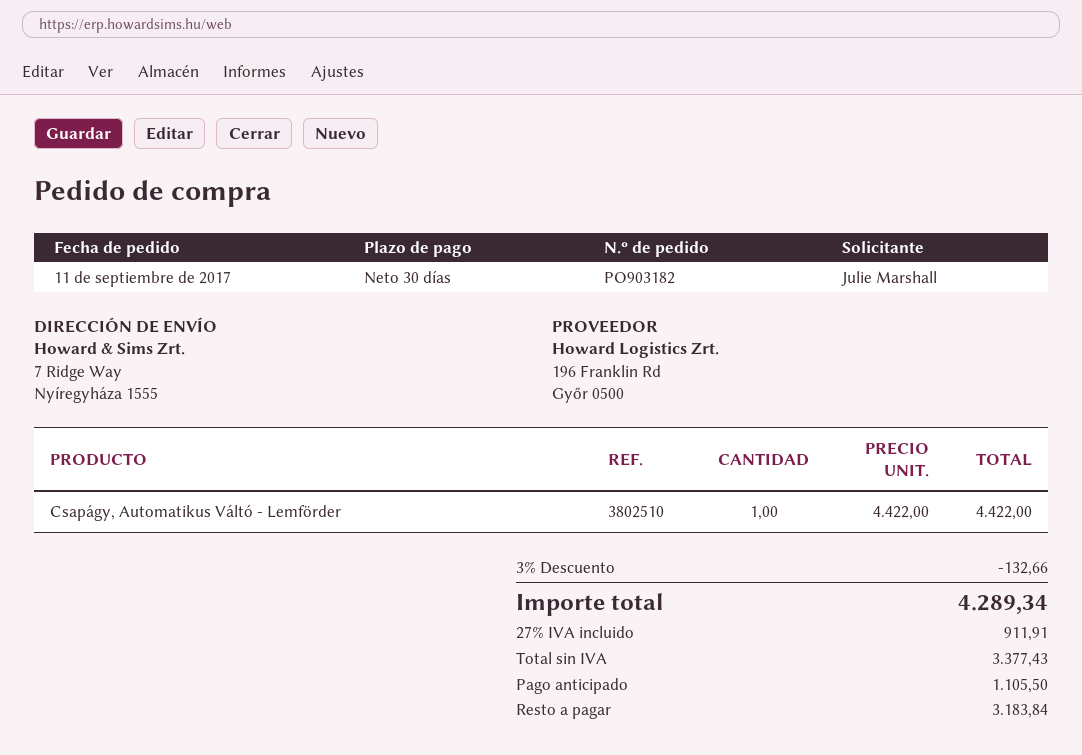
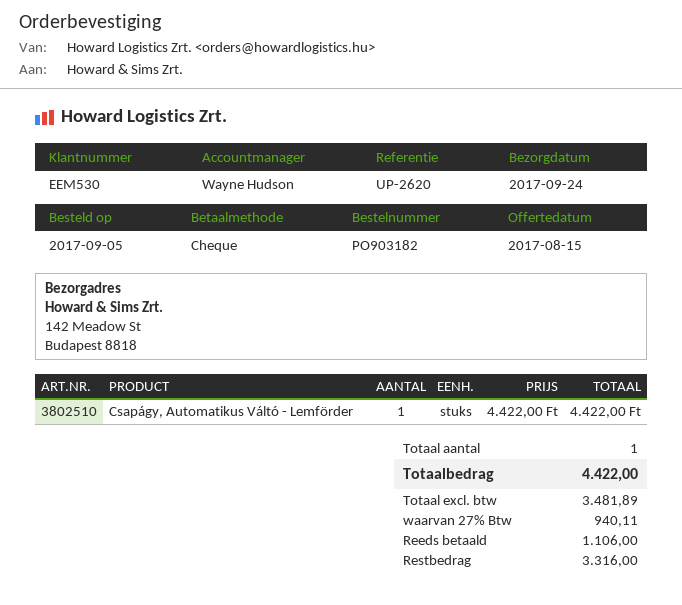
order date: 2017-09-11 -> 2017-09-05
ship to: 7 Ridge Way, Nyíregyháza 1555 -> 142 Meadow St, Budapest 8818
discount: 3% = 132.66 -> none
net: 3377.43 -> 3481.89
tax: 27% = 911.91 -> 27% = 940.11
total: 4289.34 -> 4422.00
deposit: 1105.50 -> 1106.00
balance: 3183.84 -> 3316.00

